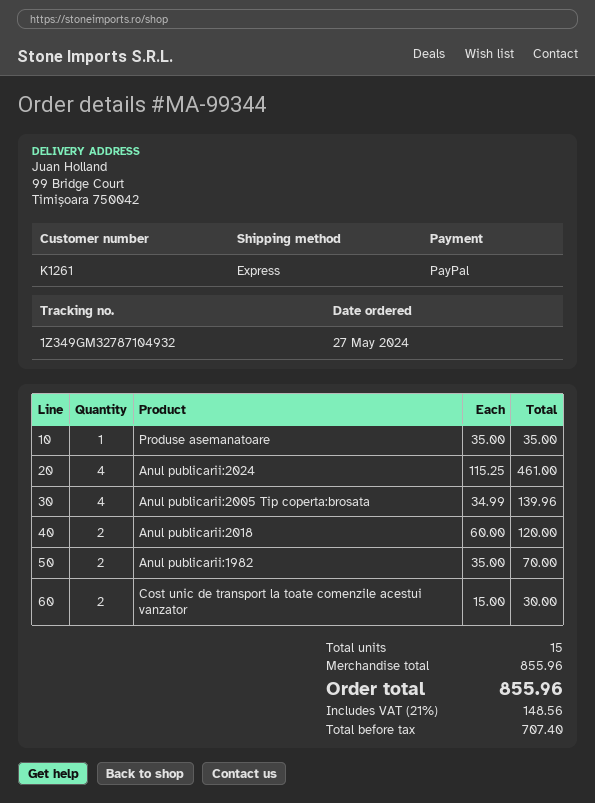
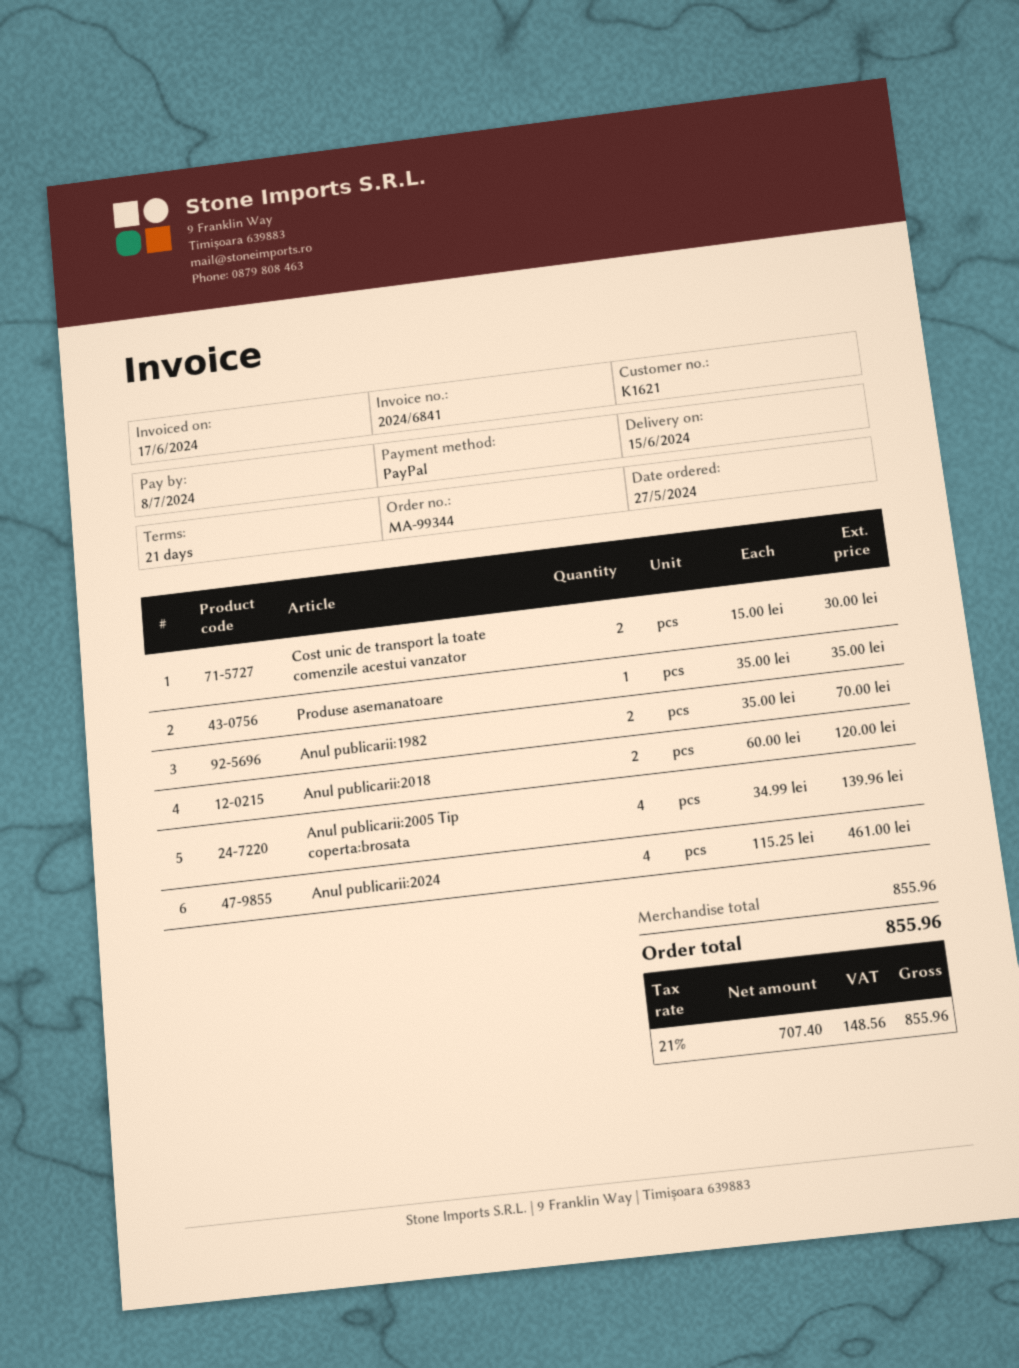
customer number: K1261 -> K1621

